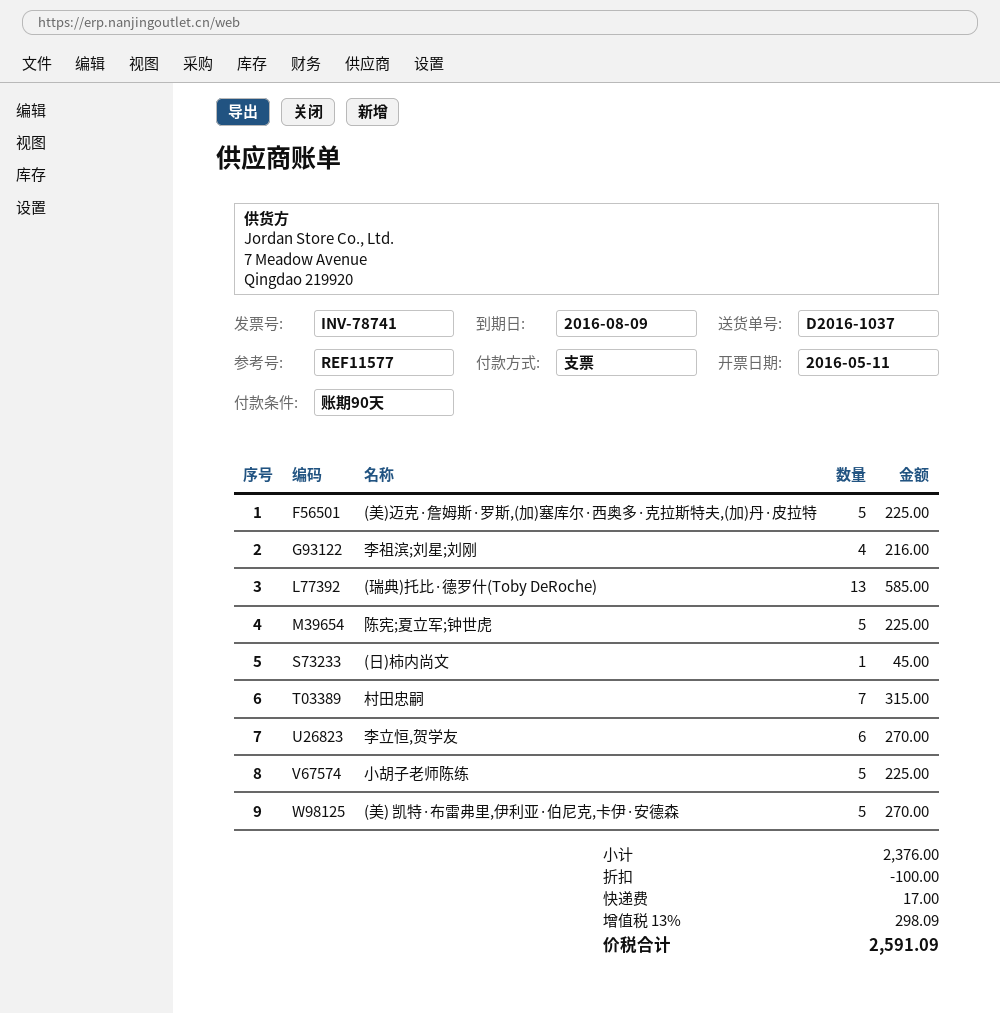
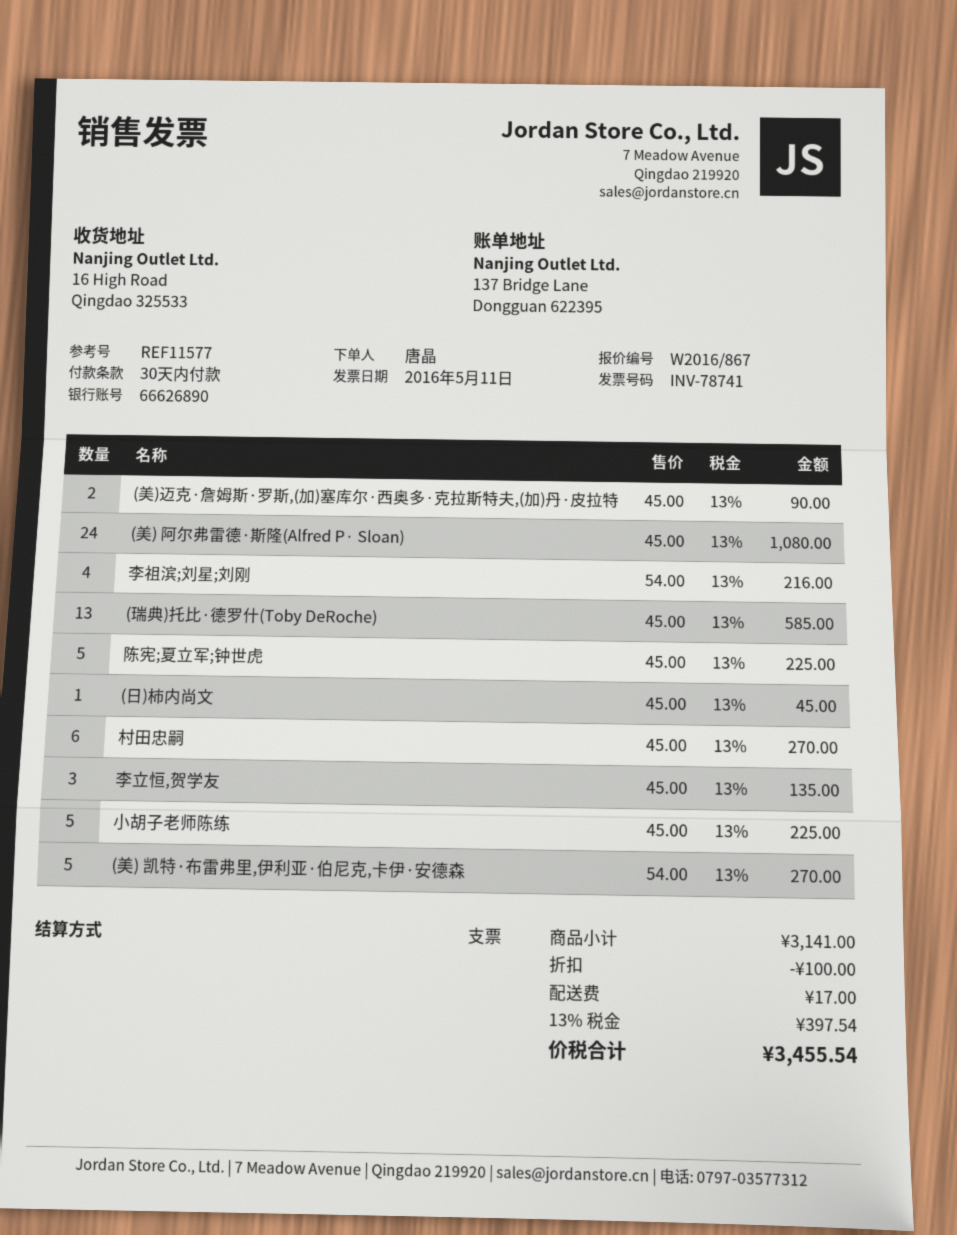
payment terms: 90 days -> 30 days
(美)迈克·詹姆斯·罗斯,(加)塞库尔·西奥多·克拉斯特夫,(加)丹·皮拉特: 5 for 225.00 -> 2 for 90.00
村田忠嗣: 7 for 315.00 -> 6 for 270.00
李立恒,贺学友: 6 for 270.00 -> 3 for 135.00
(美) 阿尔弗雷德·斯隆(Alfred P· Sloan): none -> 24 for 1080.00
subtotal: 2376.00 -> 3141.00
tax: 13% = 298.09 -> 13% = 397.54
total: 2591.09 -> 3455.54

